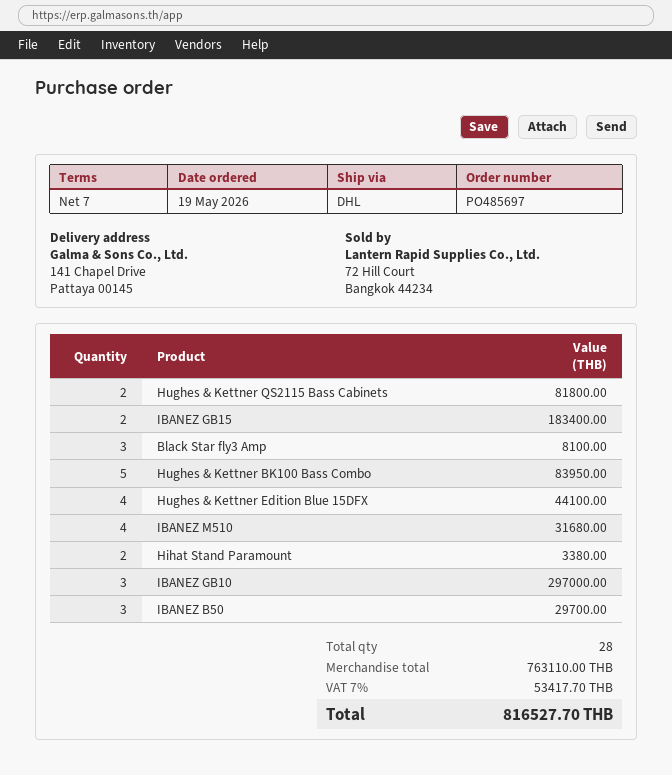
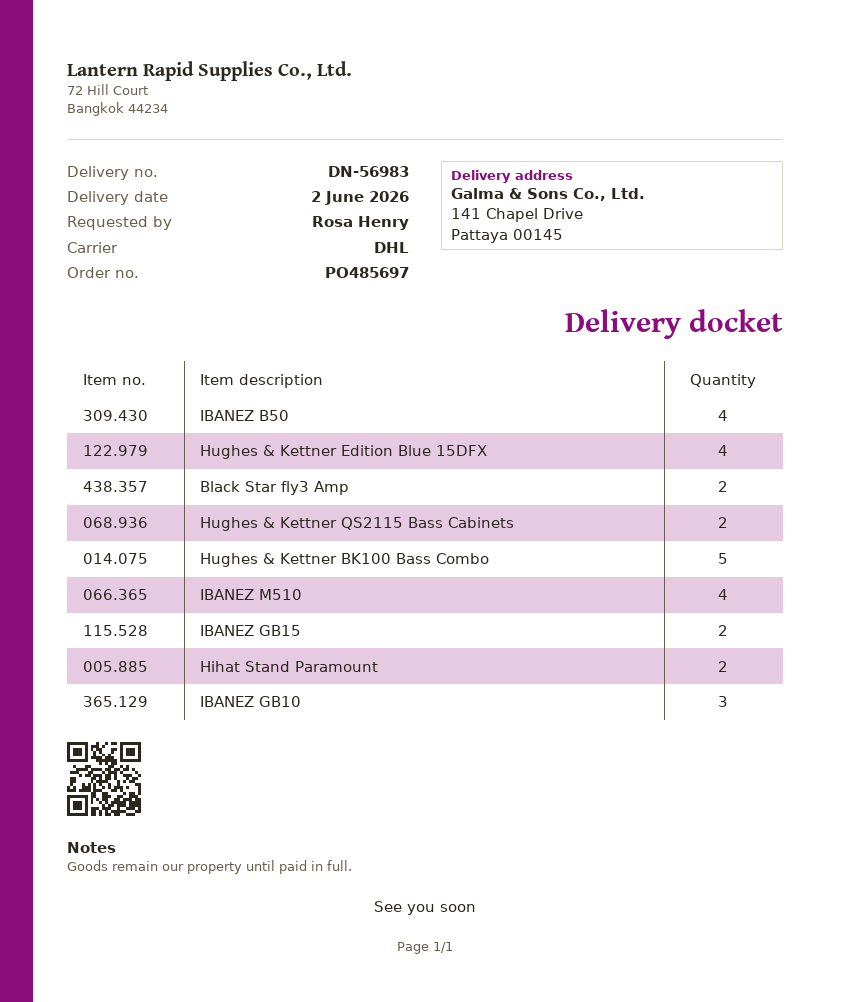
Black Star fly3 Amp: 3 -> 2
IBANEZ B50: 3 -> 4

